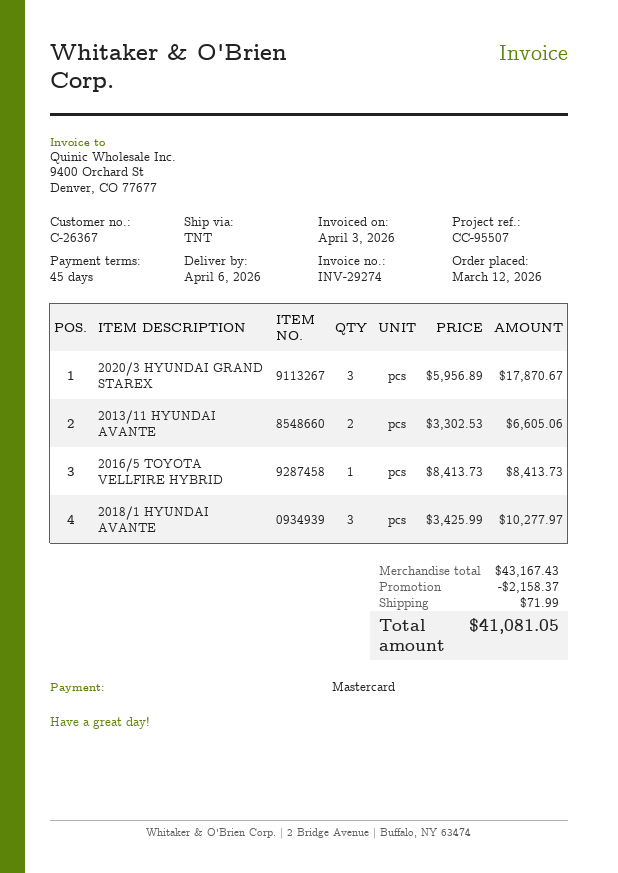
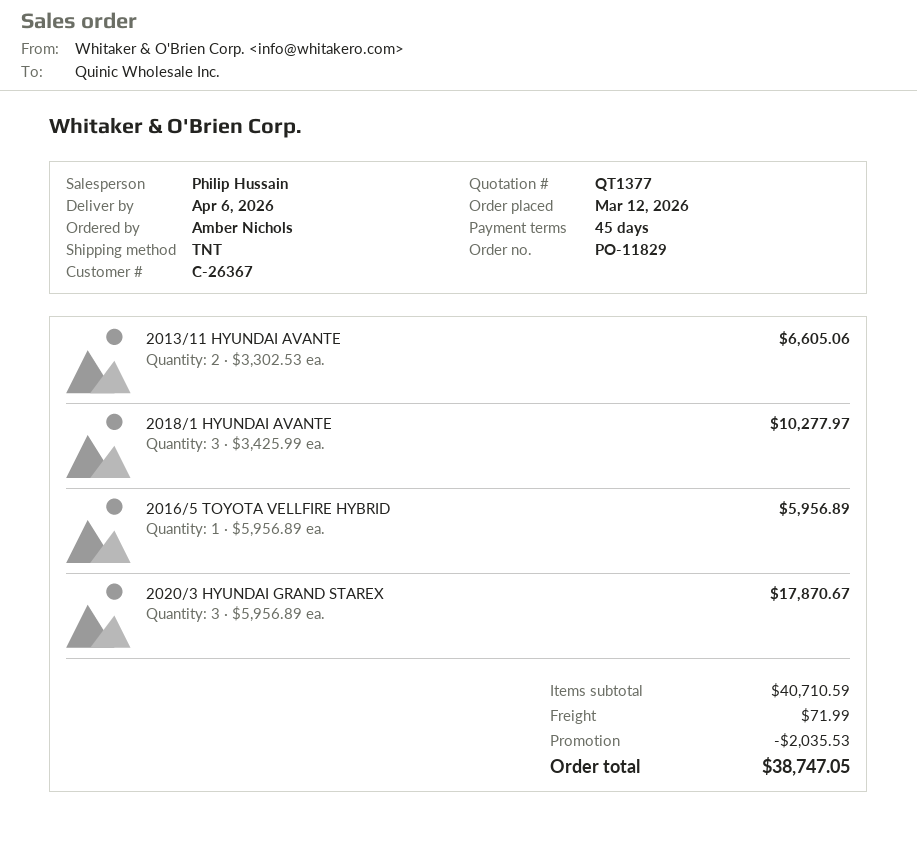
2016/5 TOYOTA VELLFIRE HYBRID: 1 x 8413.73 = 8413.73 -> 1 x 5956.89 = 5956.89
subtotal: 43167.43 -> 40710.59
discount: 2158.37 -> 2035.53
total: 41081.05 -> 38747.05

